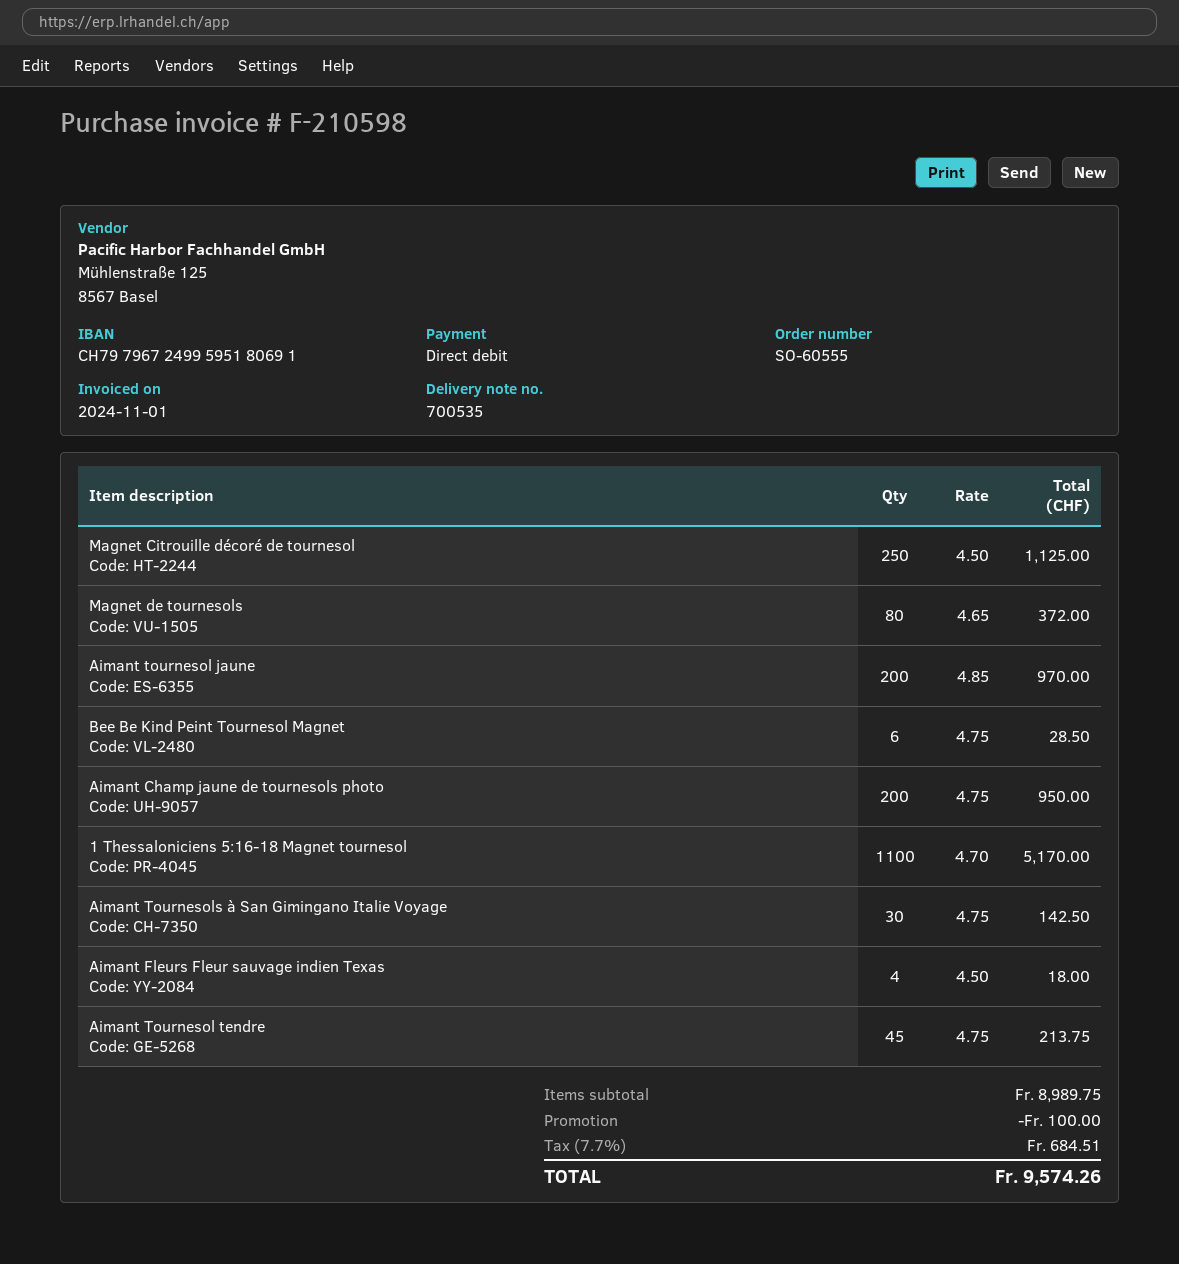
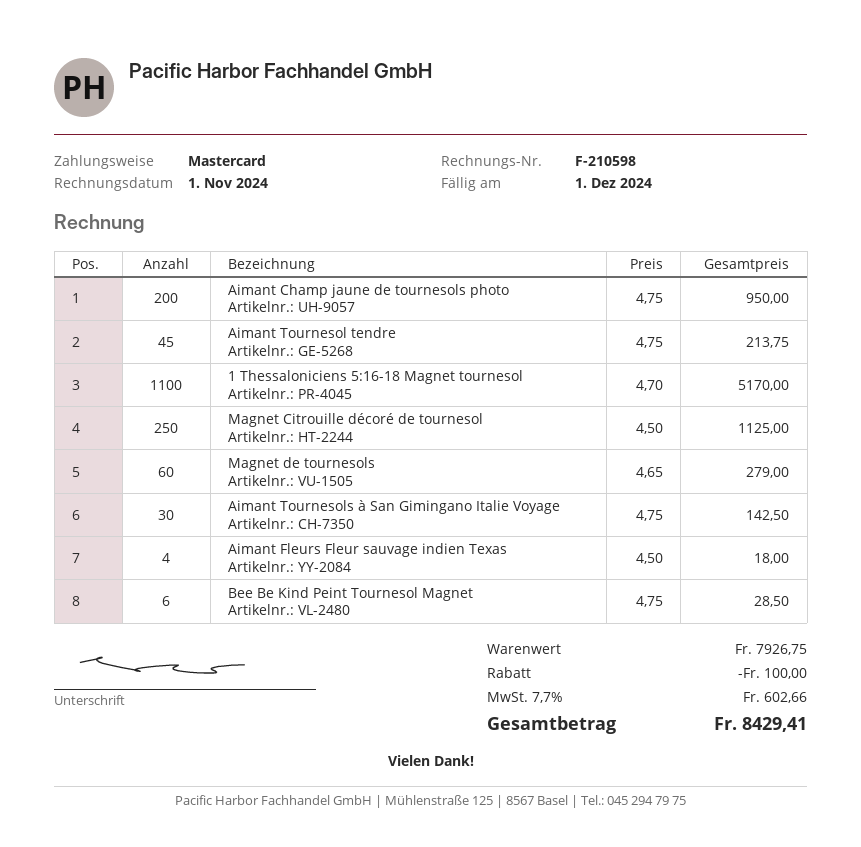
payment method: direct debit -> Mastercard
Magnet de tournesols: 80 x 4.65 = 372.00 -> 60 x 4.65 = 279.00
Aimant tournesol jaune: 200 x 4.85 = 970.00 -> none
subtotal: 8989.75 -> 7926.75
tax: 7.7% = 684.51 -> 7.7% = 602.66
total: 9574.26 -> 8429.41

